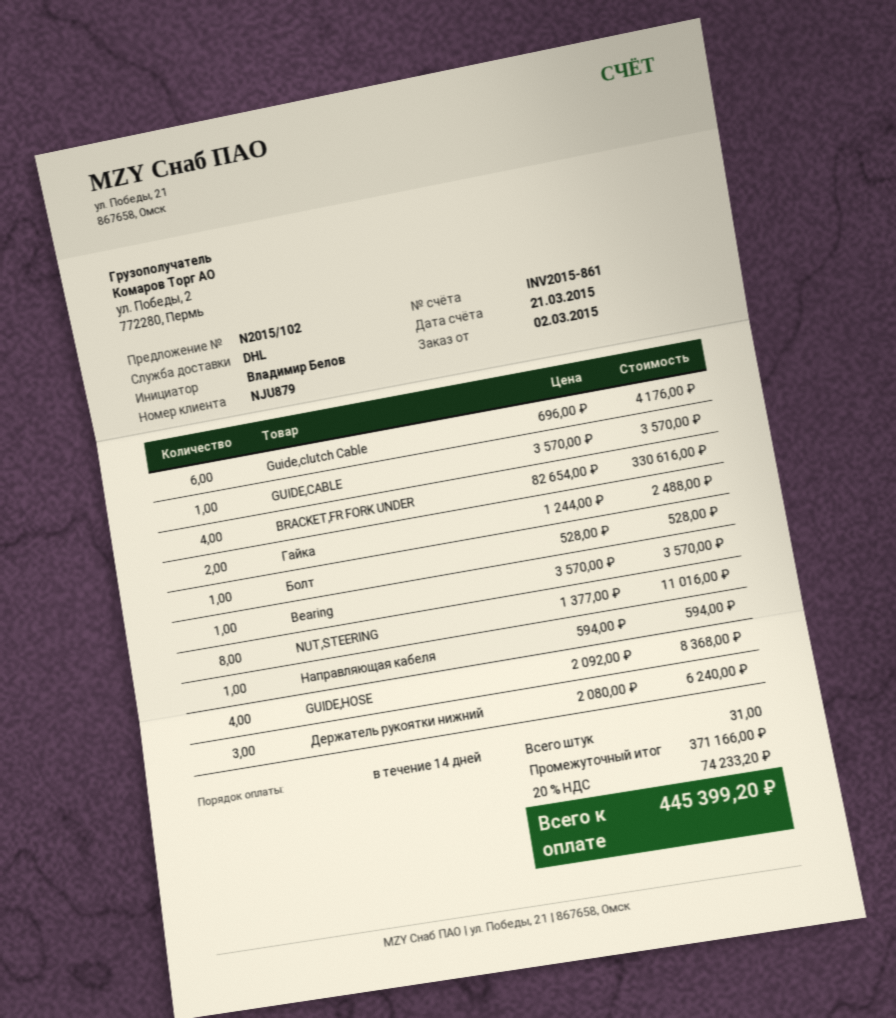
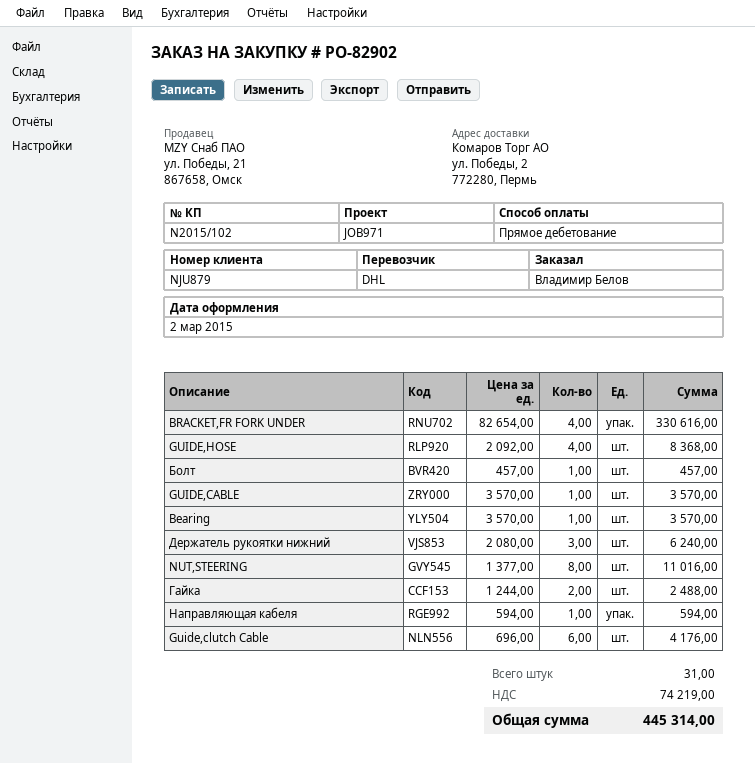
Болт: 1 x 528.00 = 528.00 -> 1 x 457.00 = 457.00
tax: 74233.20 -> 74219.00
total: 445399.20 -> 445314.00

